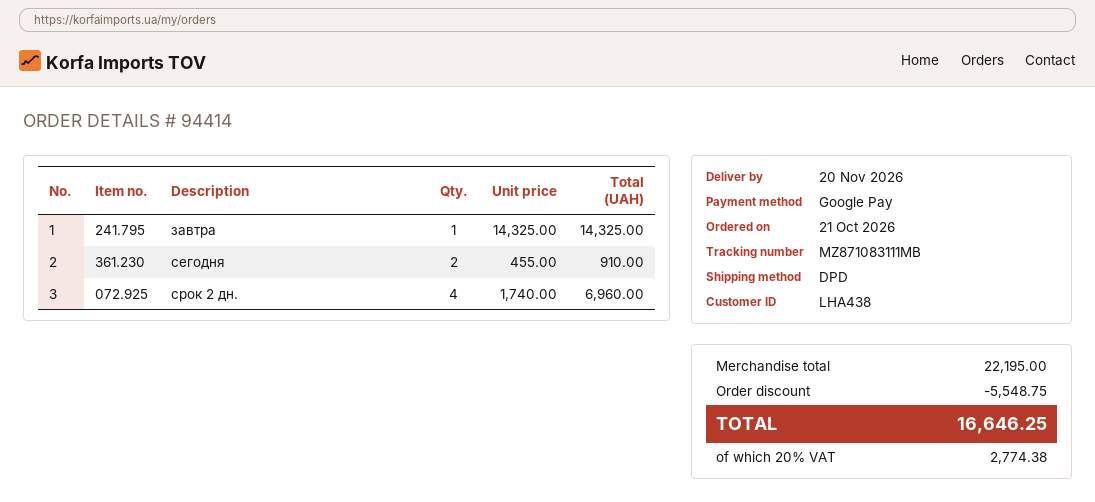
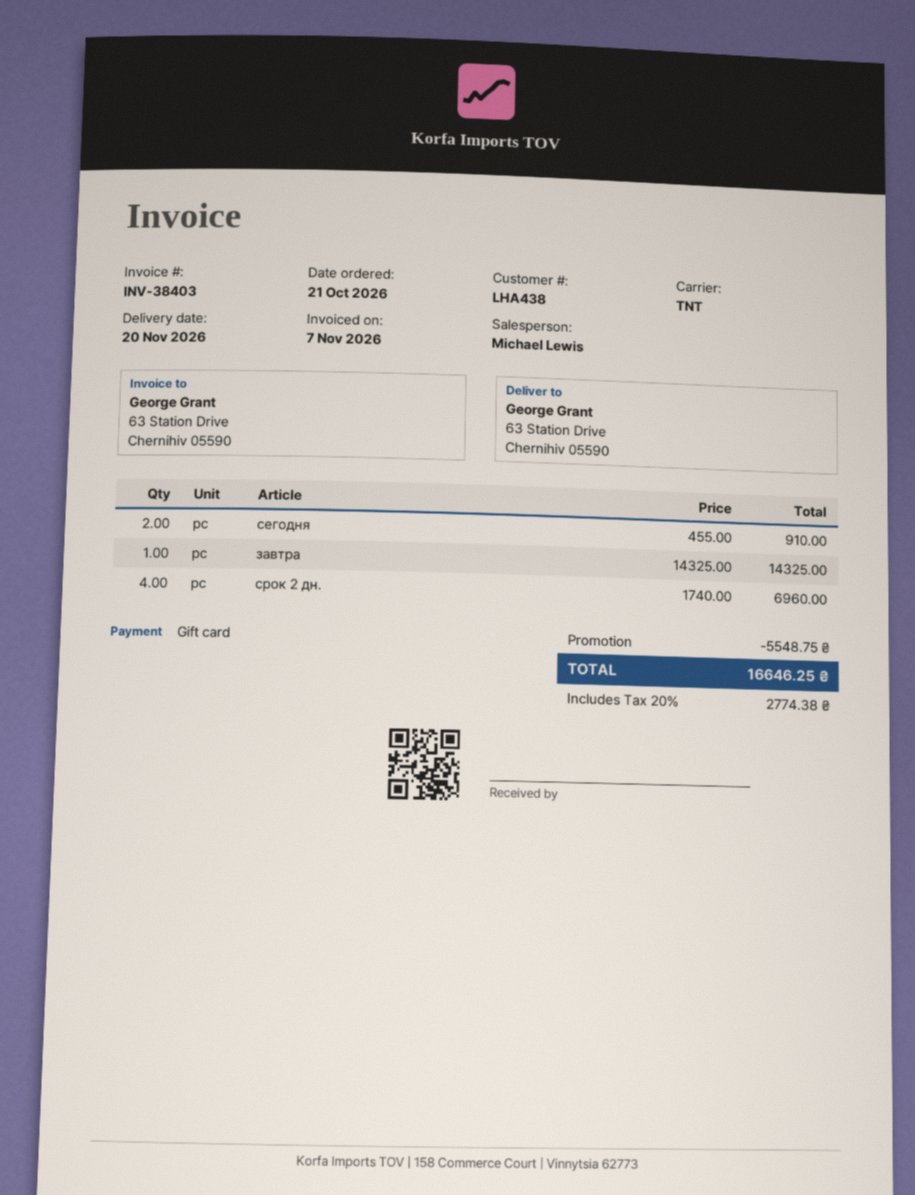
payment method: Google Pay -> gift card
shipping method: DPD -> TNT

